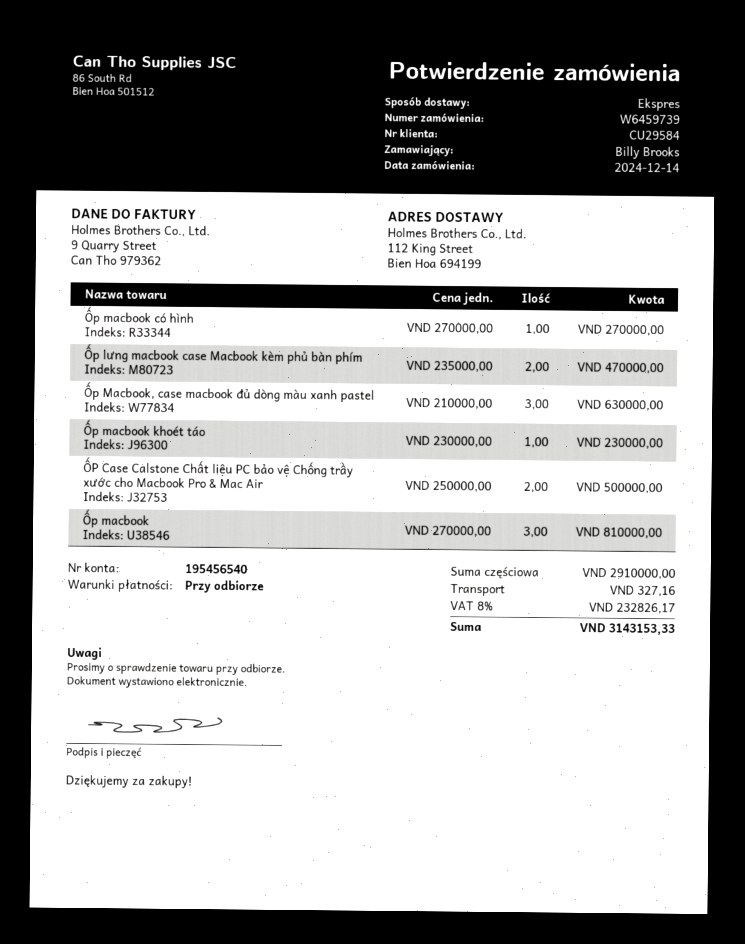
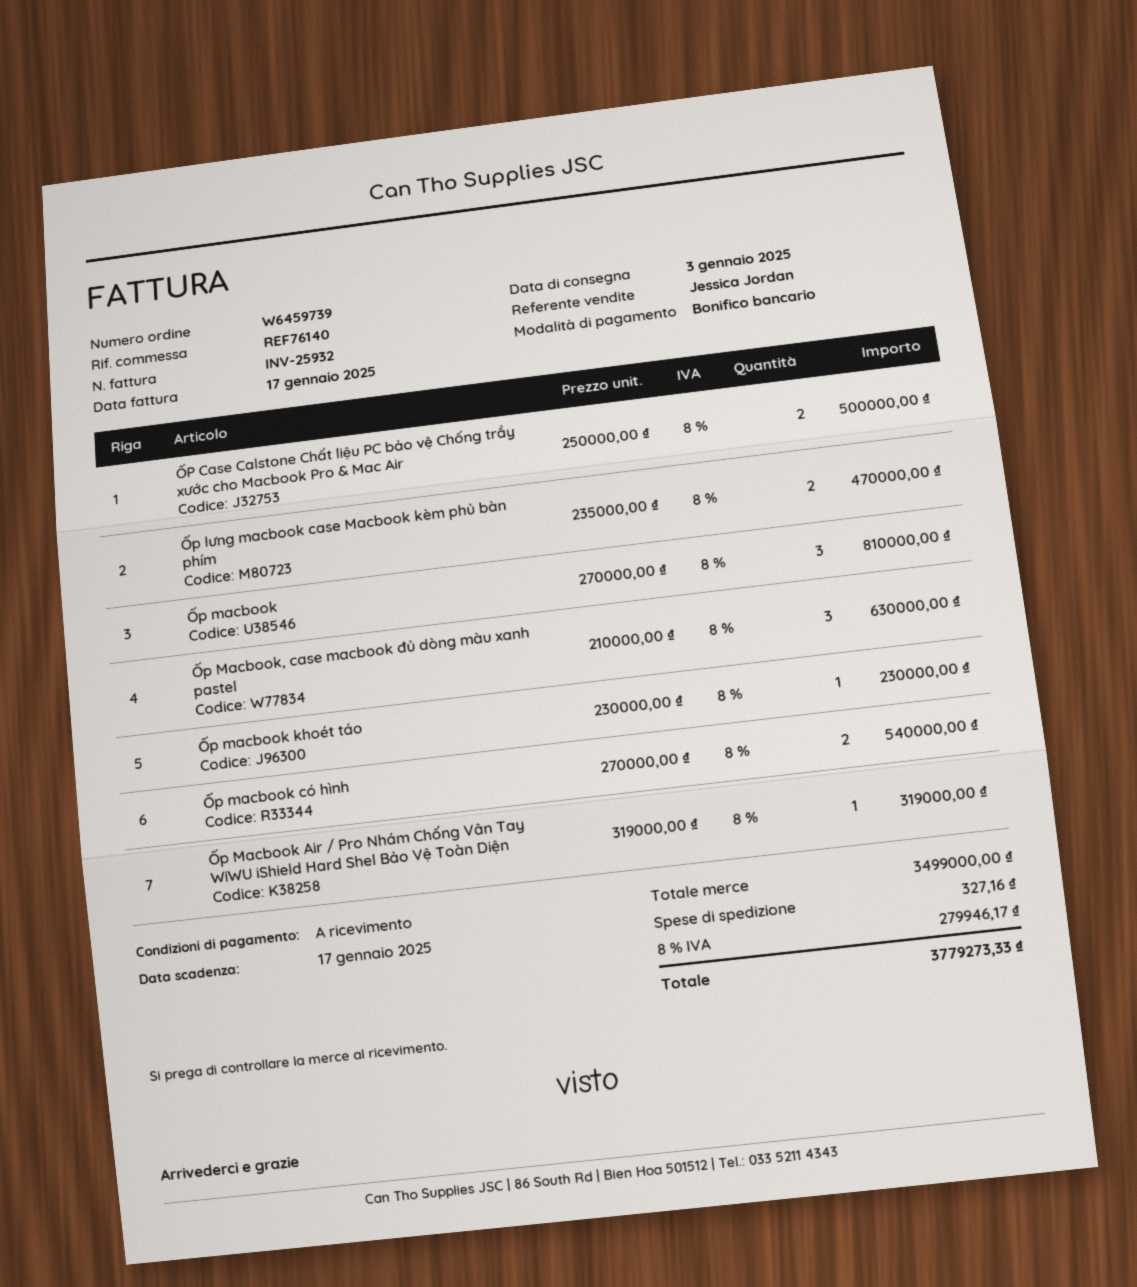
Ốp macbook có hình: 1 x 270000.00 = 270000.00 -> 2 x 270000.00 = 540000.00
Ốp Macbook Air / Pro Nhám Chống Vân Tay WiWU iShield Hard Shel Bảo Vệ Toàn Diện: none -> 1 x 319000.00 = 319000.00
subtotal: 2910000.00 -> 3499000.00
tax: 8% = 232826.17 -> 8% = 279946.17
total: 3143153.33 -> 3779273.33

